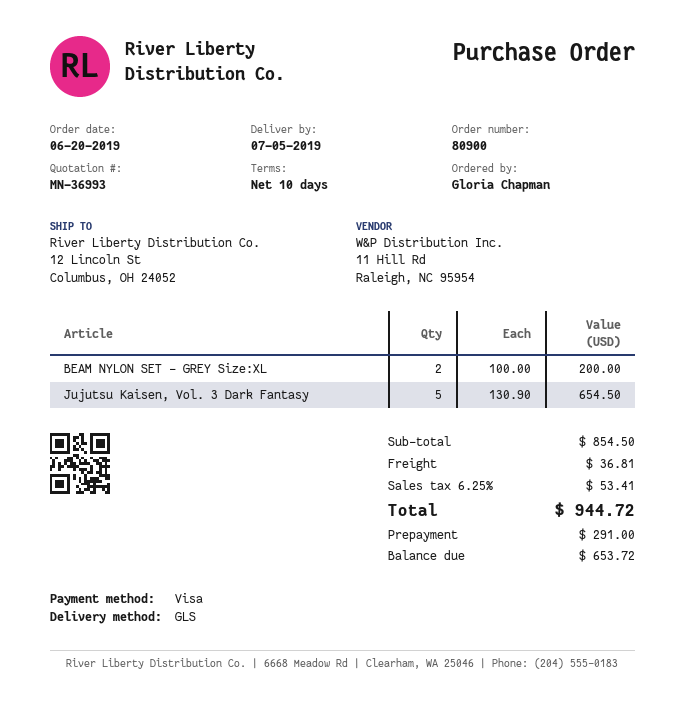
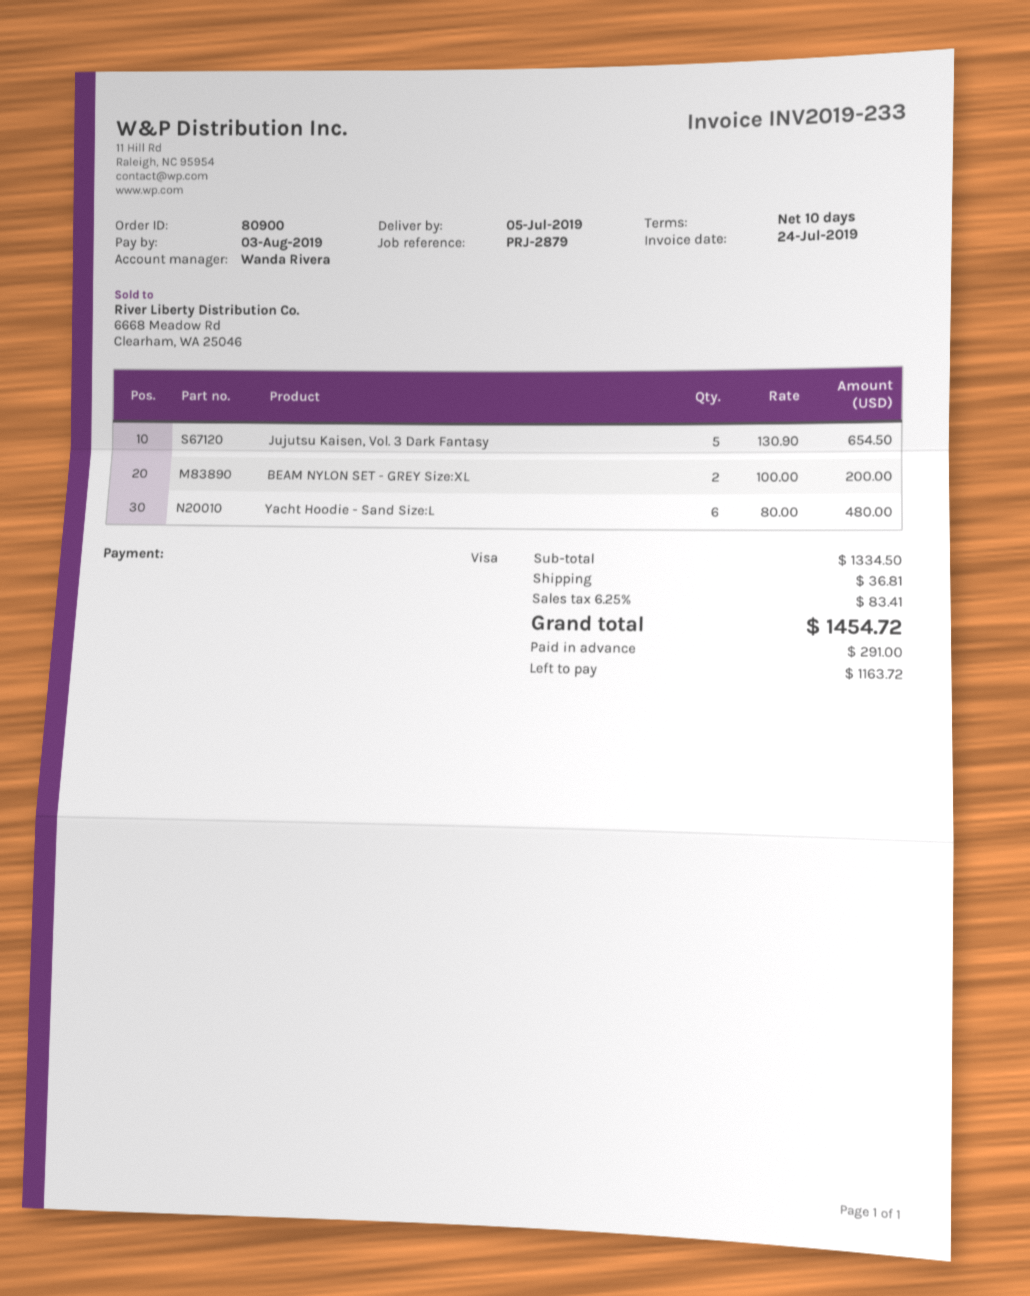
Yacht Hoodie - Sand Size:L: none -> 6 x 80.00 = 480.00
subtotal: 854.50 -> 1334.50
tax: 6.25% = 53.41 -> 6.25% = 83.41
total: 944.72 -> 1454.72
balance: 653.72 -> 1163.72

